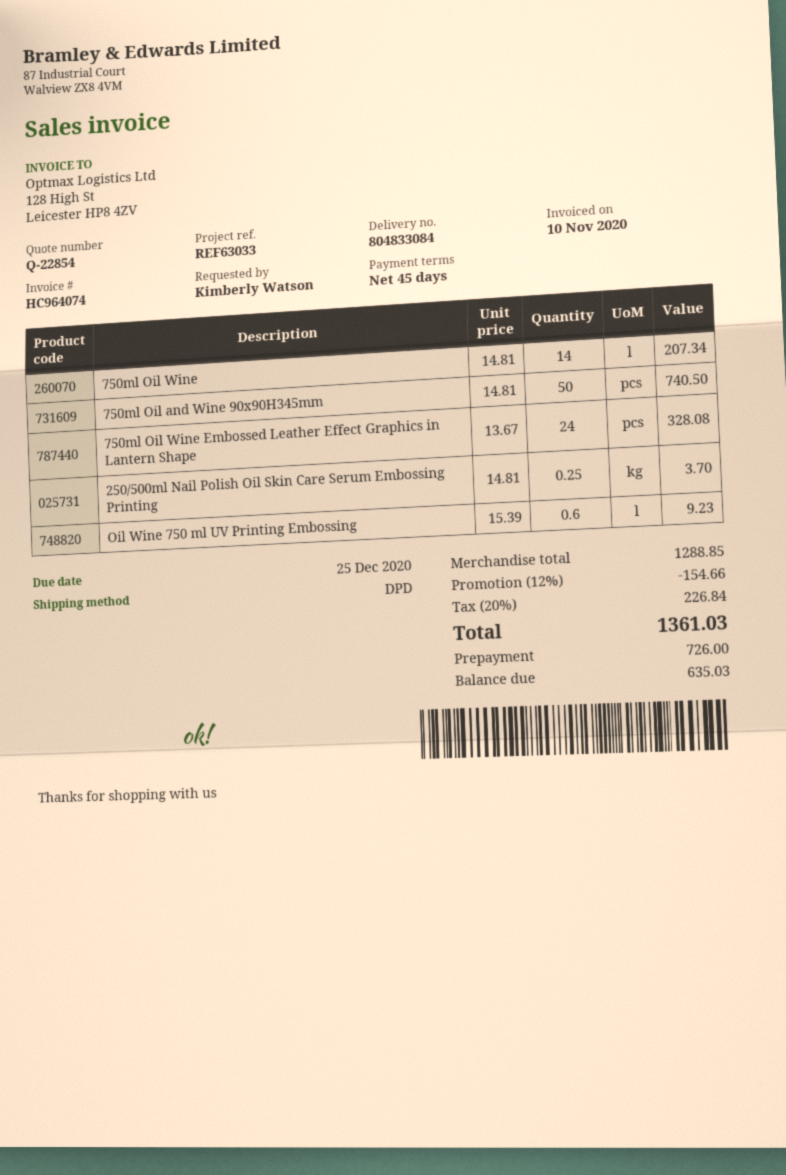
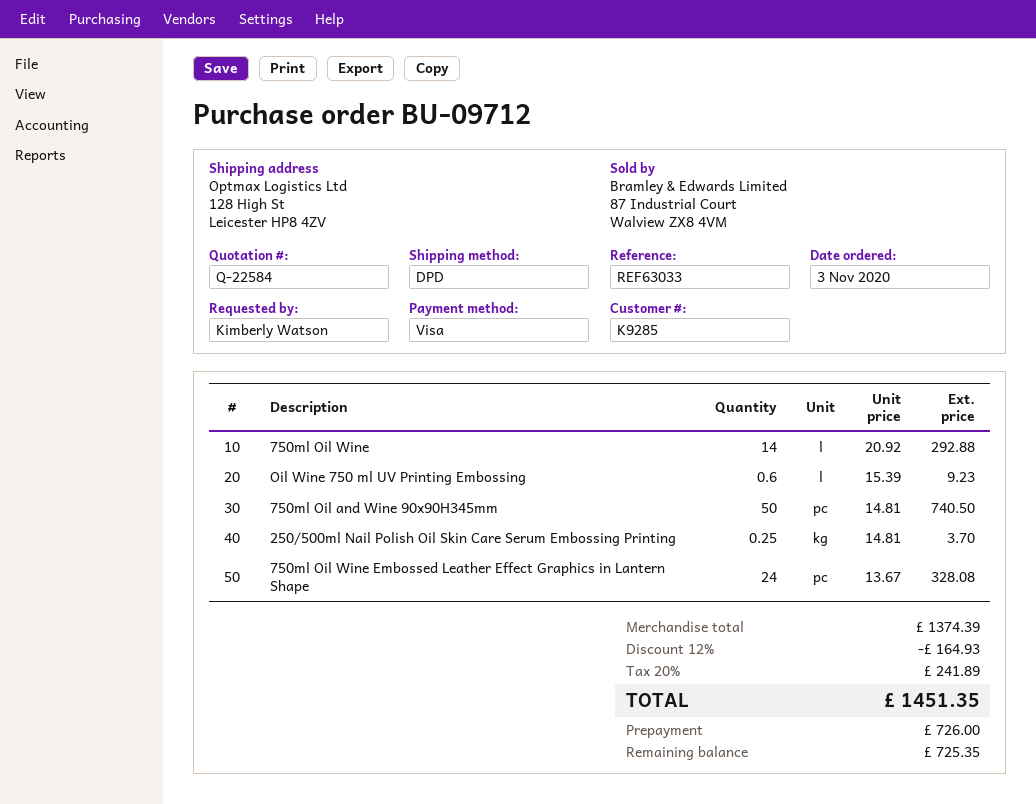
quote number: Q-22854 -> Q-22584
750ml Oil Wine: 14 x 14.81 = 207.34 -> 14 x 20.92 = 292.88
subtotal: 1288.85 -> 1374.39
discount: 12% = 154.66 -> 12% = 164.93
tax: 20% = 226.84 -> 20% = 241.89
total: 1361.03 -> 1451.35
balance: 635.03 -> 725.35

